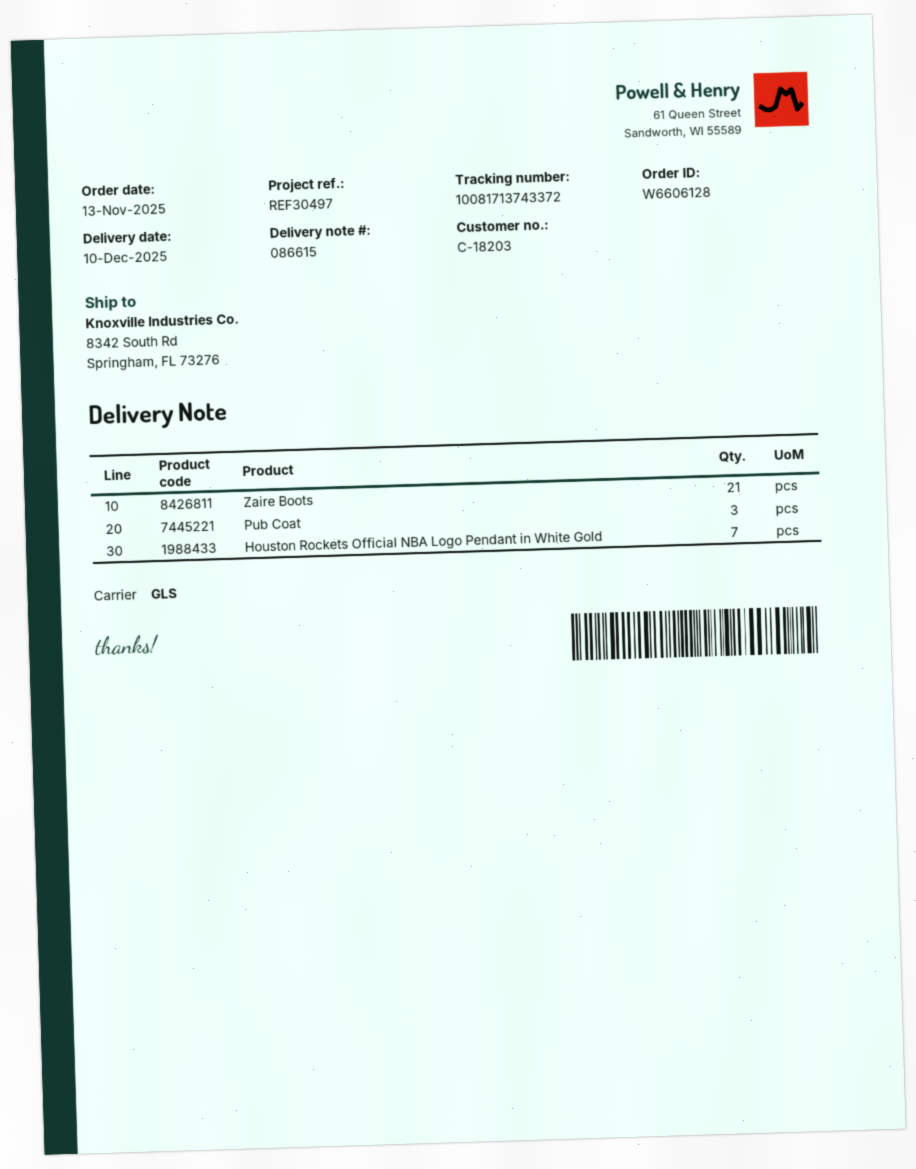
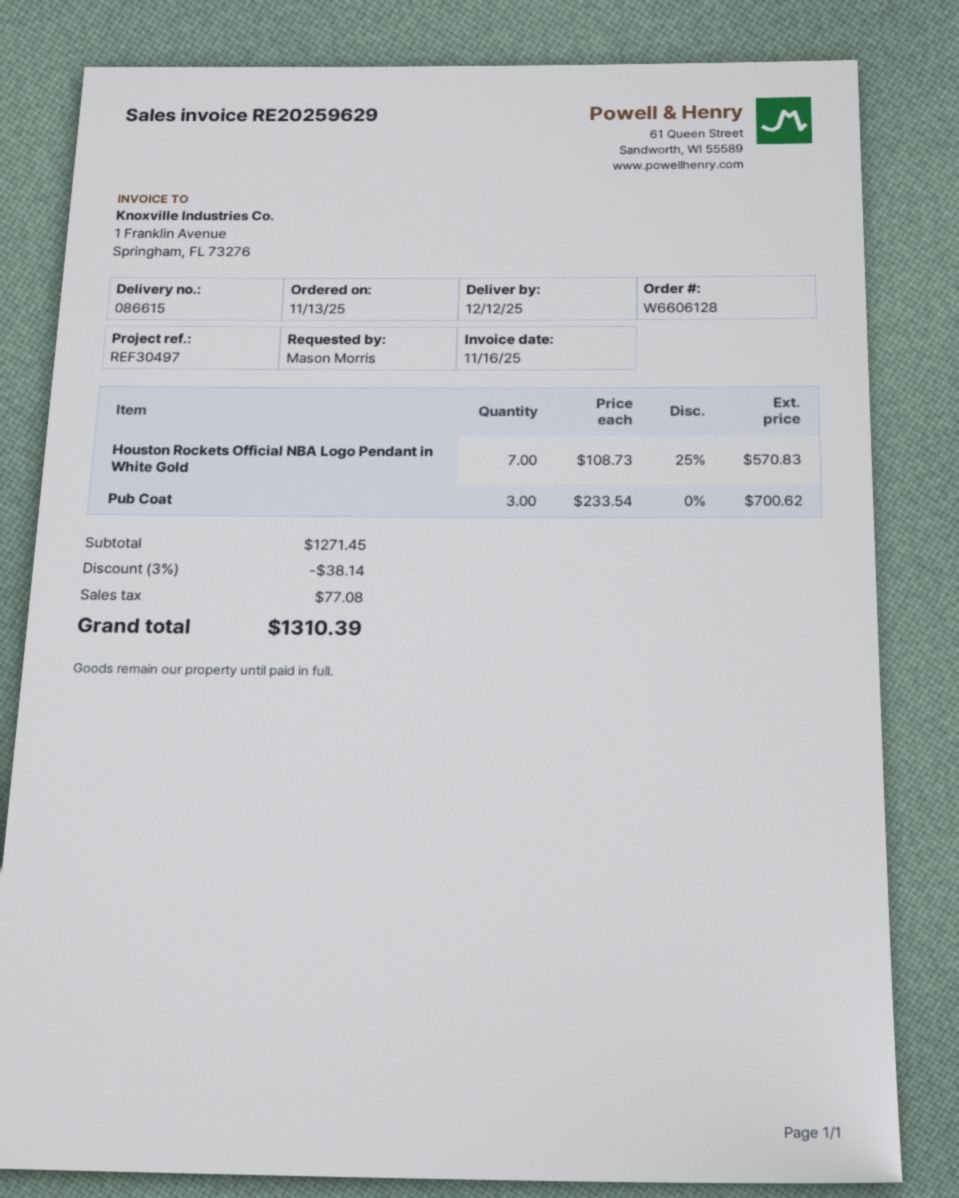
delivery date: 2025-12-10 -> 2025-12-12
Zaire Boots: 21 -> none

